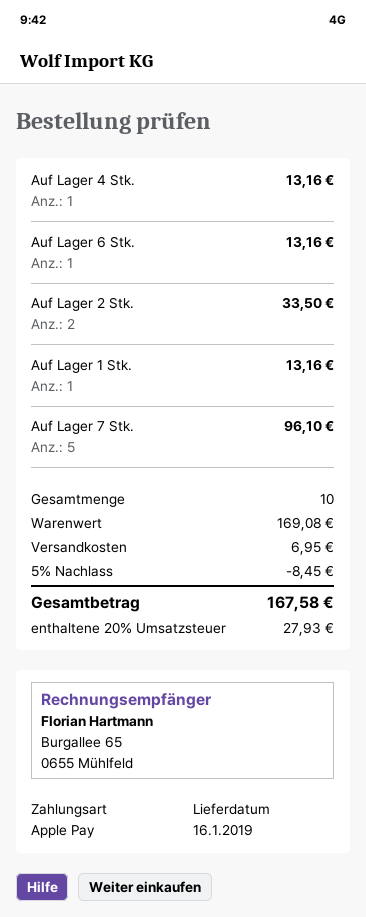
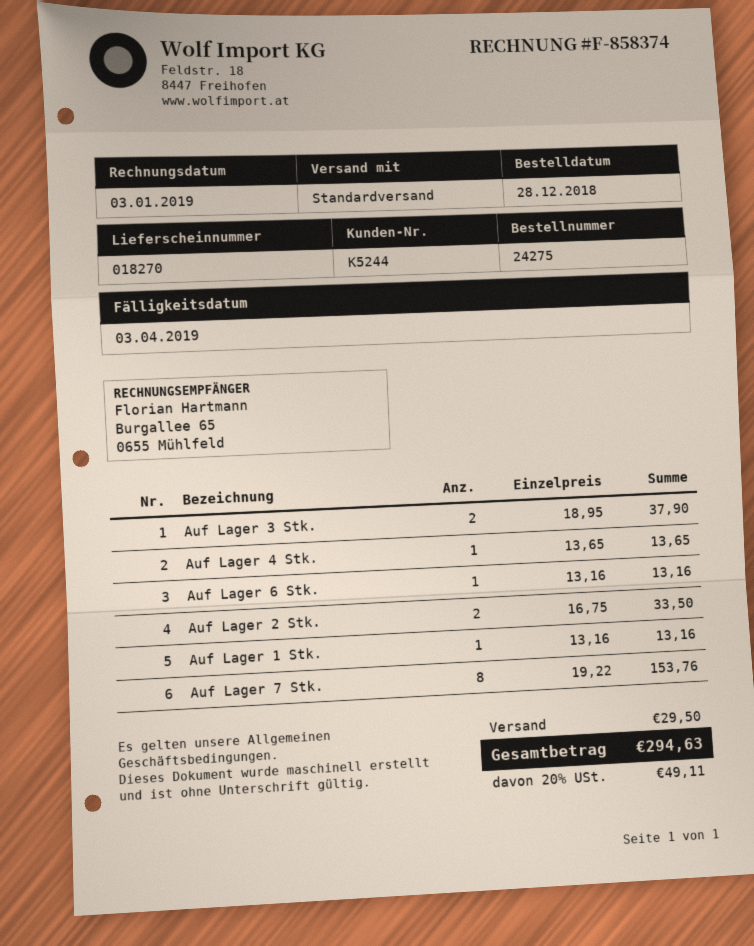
Auf Lager 4 Stk.: 1 for 13.16 -> 1 for 13.65
Auf Lager 7 Stk.: 5 for 96.10 -> 8 for 153.76
Auf Lager 3 Stk.: none -> 2 for 37.90
discount: 5% = 8.45 -> none
shipping: 6.95 -> 29.50
tax: 20% = 27.93 -> 20% = 49.11
total: 167.58 -> 294.63

